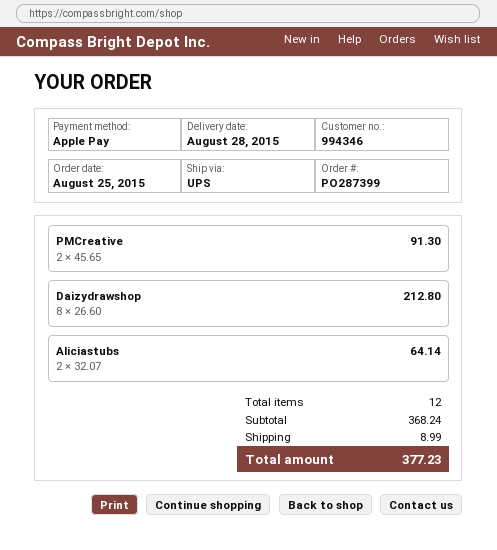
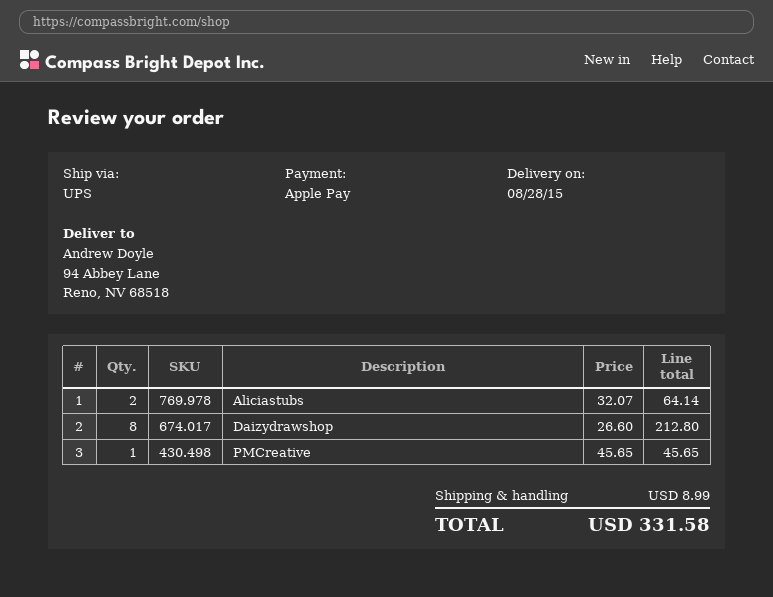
PMCreative: 2 x 45.65 = 91.30 -> 1 x 45.65 = 45.65
total: 377.23 -> 331.58

